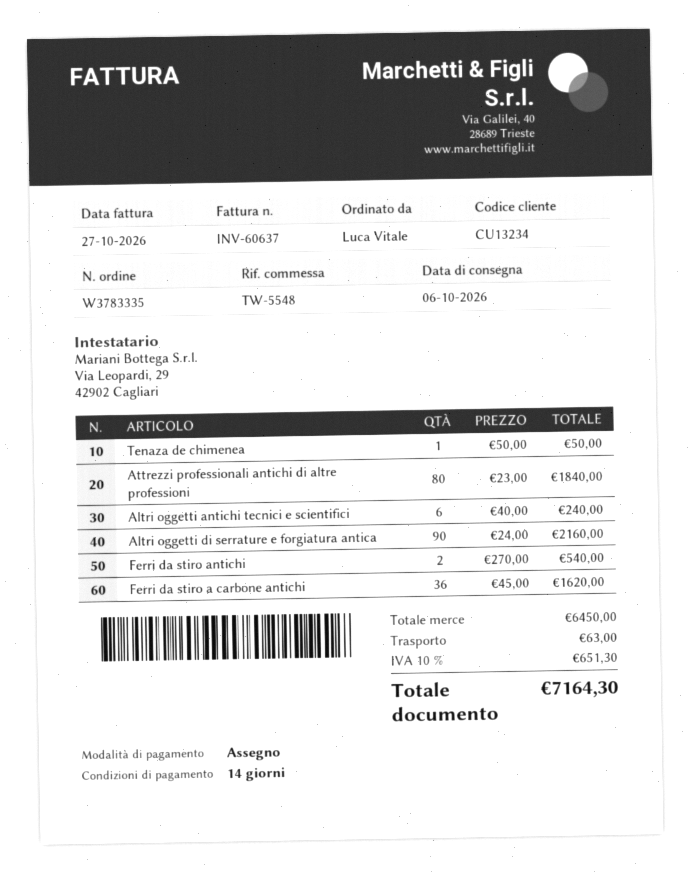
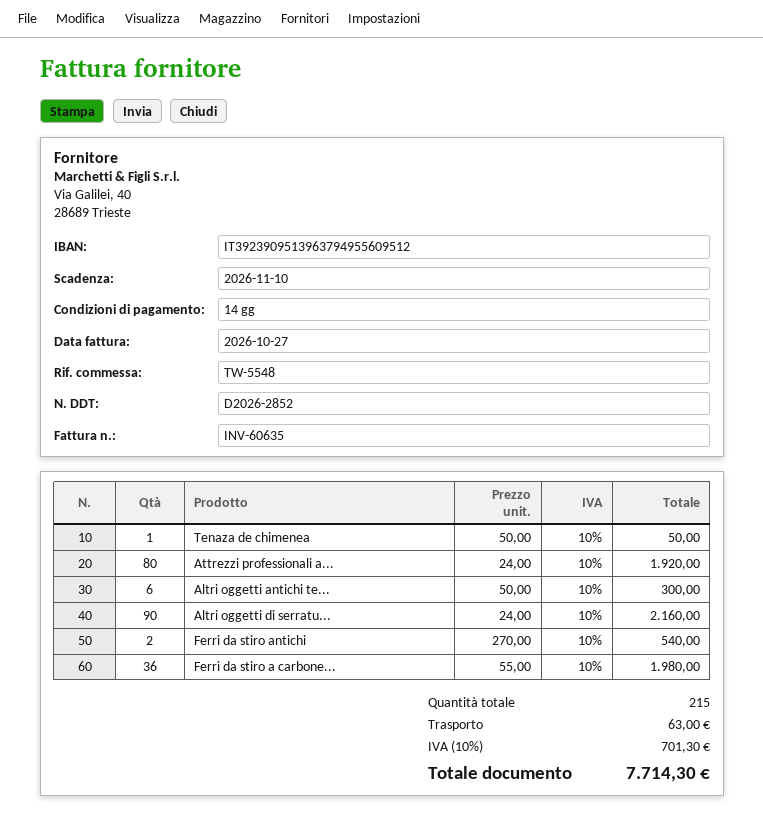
invoice number: INV-60637 -> INV-60635
Attrezzi professionali antichi di altre professioni: 80 x 23.00 = 1840.00 -> 80 x 24.00 = 1920.00
Altri oggetti antichi tecnici e scientifici: 6 x 40.00 = 240.00 -> 6 x 50.00 = 300.00
Ferri da stiro a carbone antichi: 36 x 45.00 = 1620.00 -> 36 x 55.00 = 1980.00
tax: 10% = 651.30 -> 10% = 701.30
total: 7164.30 -> 7714.30

